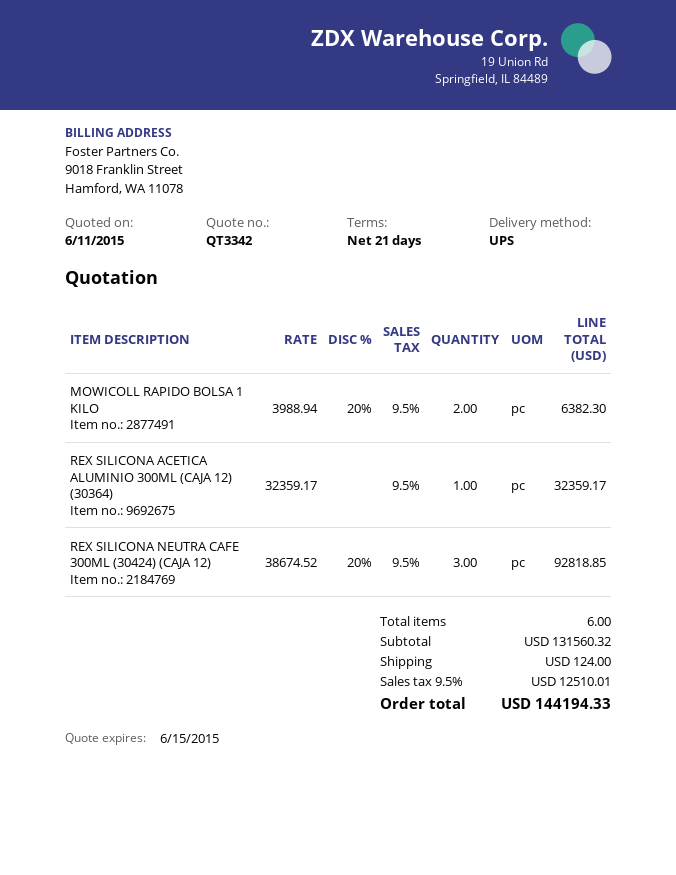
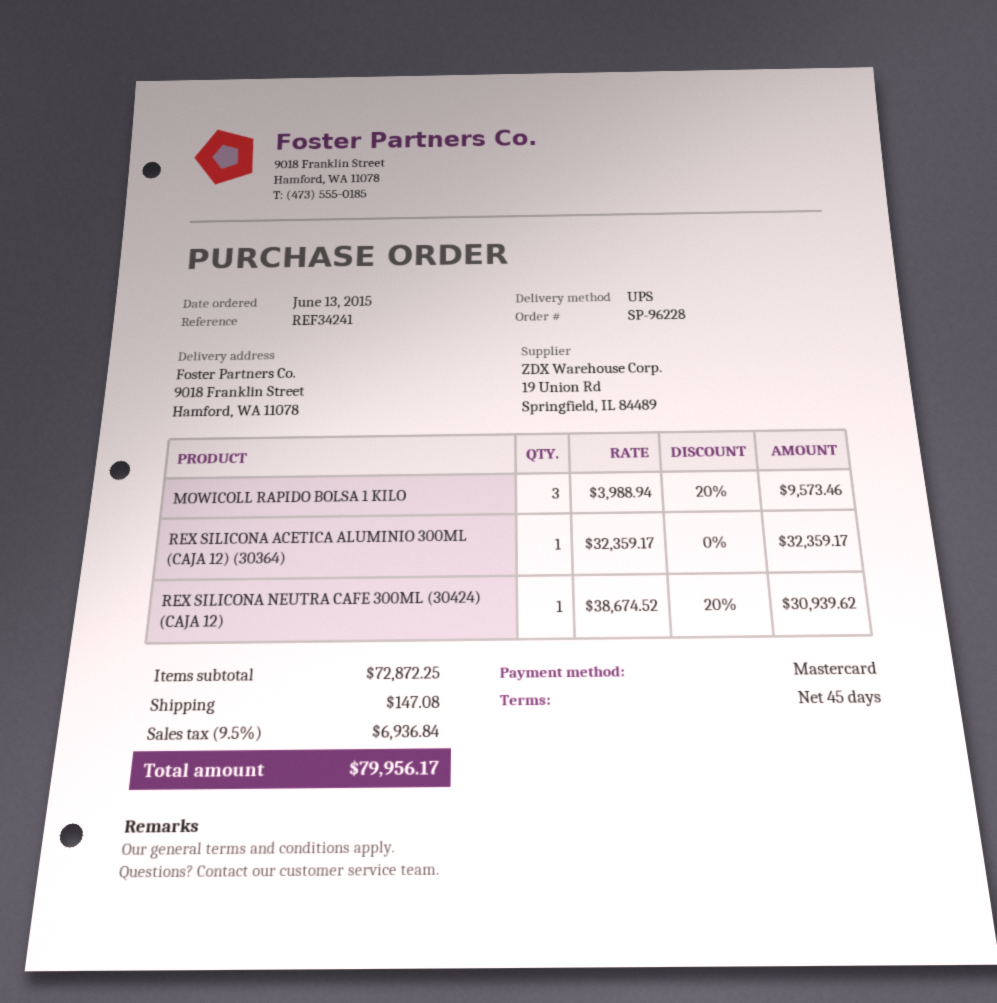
payment terms: 21 days -> 45 days
MOWICOLL RAPIDO BOLSA 1 KILO: 2 x 3988.94 - 20% = 6382.30 -> 3 x 3988.94 - 20% = 9573.46
REX SILICONA NEUTRA CAFE 300ML (30424) (CAJA 12): 3 x 38674.52 - 20% = 92818.85 -> 1 x 38674.52 - 20% = 30939.62
subtotal: 131560.32 -> 72872.25
shipping: 124.00 -> 147.08
tax: 9.5% = 12510.01 -> 9.5% = 6936.84
total: 144194.33 -> 79956.17

